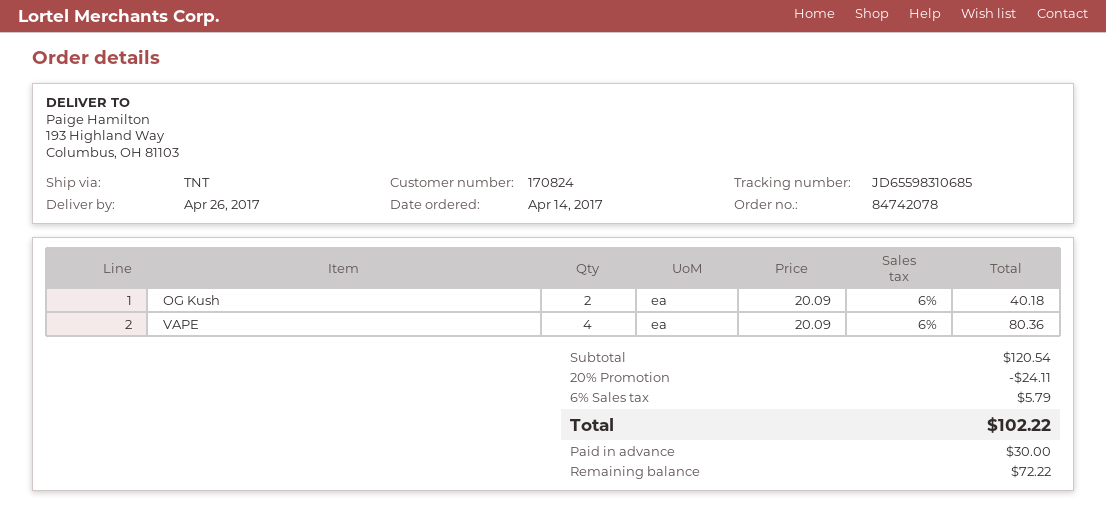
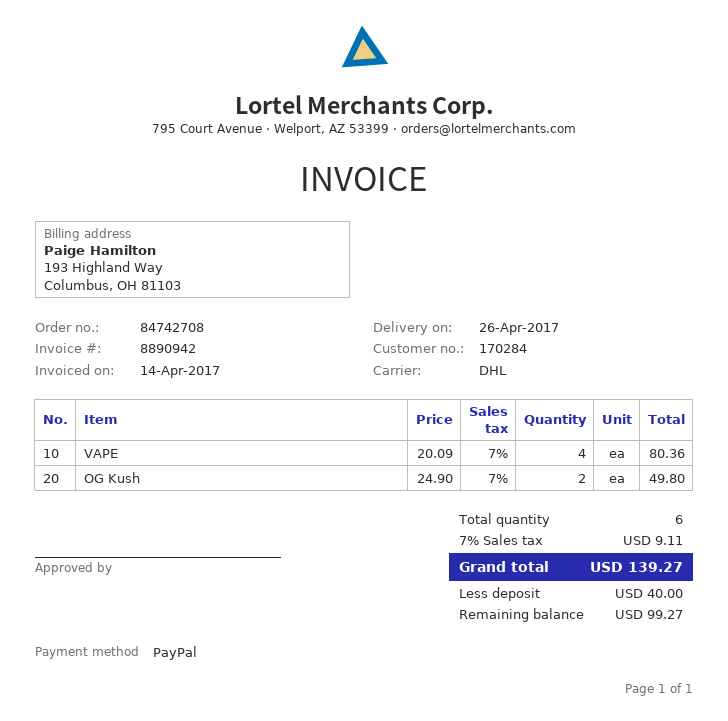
order number: 84742078 -> 84742708
customer number: 170824 -> 170284
shipping method: TNT -> DHL
OG Kush: 2 x 20.09 = 40.18 -> 2 x 24.90 = 49.80
discount: 20% = 24.11 -> none
tax: 6% = 5.79 -> 7% = 9.11
total: 102.22 -> 139.27
deposit: 30.00 -> 40.00
balance: 72.22 -> 99.27

